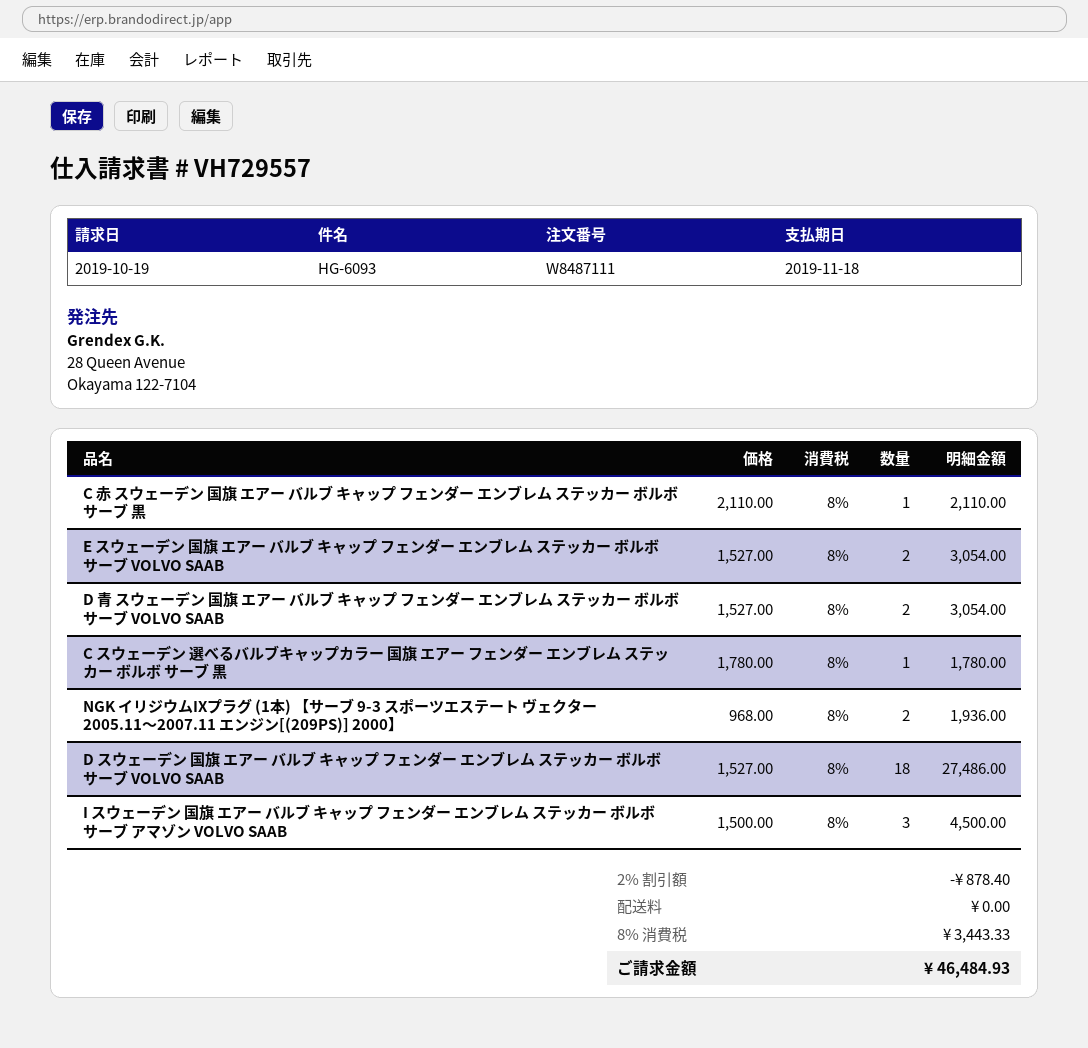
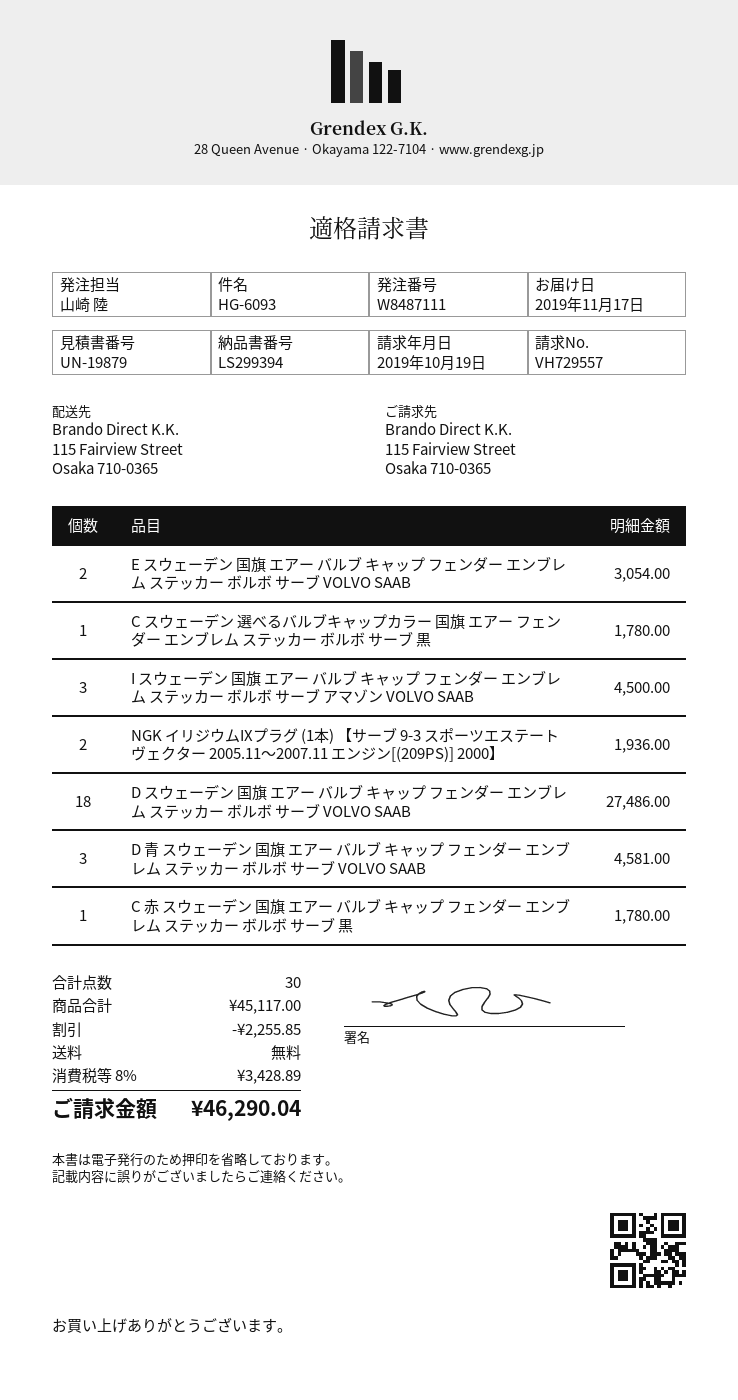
C 赤 スウェーデン 国旗 エアー バルブ キャップ フェンダー エンブレム ステッカー ボルボ サーブ 黒: 1 for 2110.00 -> 1 for 1780.00
D 青 スウェーデン 国旗 エアー バルブ キャップ フェンダー エンブレム ステッカー ボルボ サーブ VOLVO SAAB: 2 for 3054.00 -> 3 for 4581.00
discount: 878.40 -> 2255.85
tax: 8% = 3443.33 -> 8% = 3428.89
total: 46484.93 -> 46290.04

